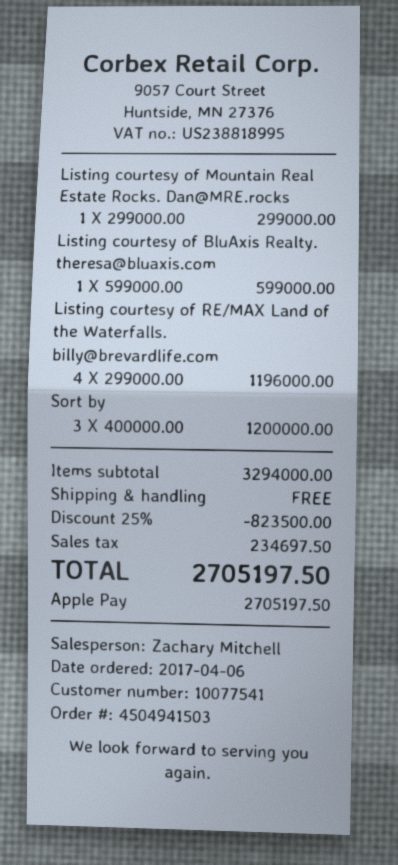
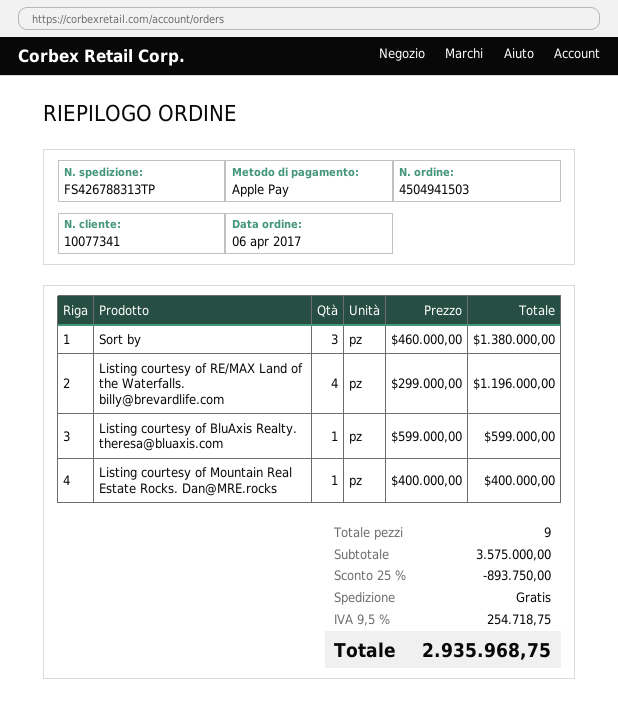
customer number: 10077541 -> 10077341
Listing courtesy of Mountain Real Estate Rocks. Dan@MRE.rocks: 1 x 299000.00 = 299000.00 -> 1 x 400000.00 = 400000.00
Sort by: 3 x 400000.00 = 1200000.00 -> 3 x 460000.00 = 1380000.00
subtotal: 3294000.00 -> 3575000.00
discount: 25% = 823500.00 -> 25% = 893750.00
tax: 234697.50 -> 254718.75
total: 2705197.50 -> 2935968.75

